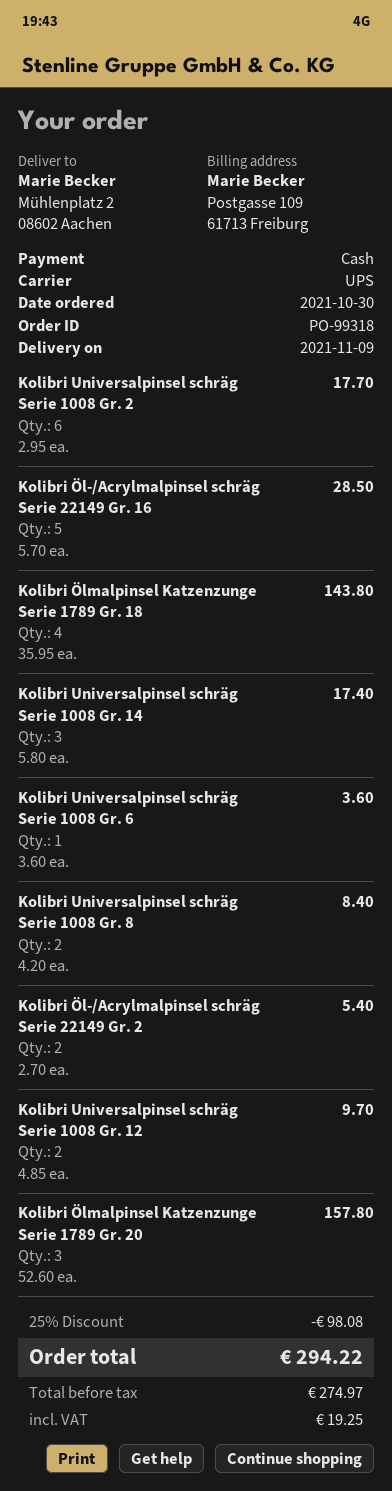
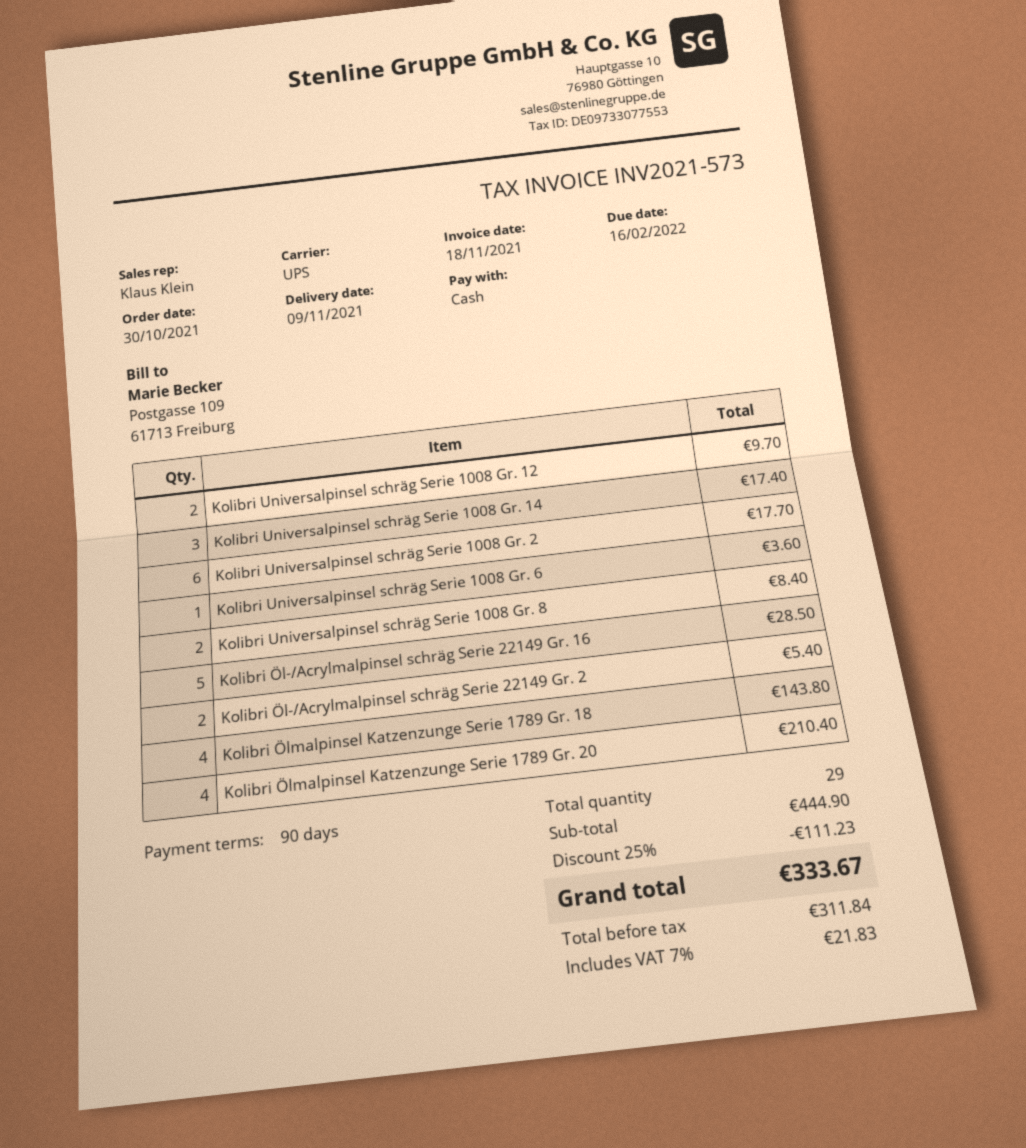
Kolibri Ölmalpinsel Katzenzunge Serie 1789 Gr. 20: 3 for 157.80 -> 4 for 210.40
discount: 25% = 98.08 -> 25% = 111.23
net: 274.97 -> 311.84
tax: 19.25 -> 21.83
total: 294.22 -> 333.67

